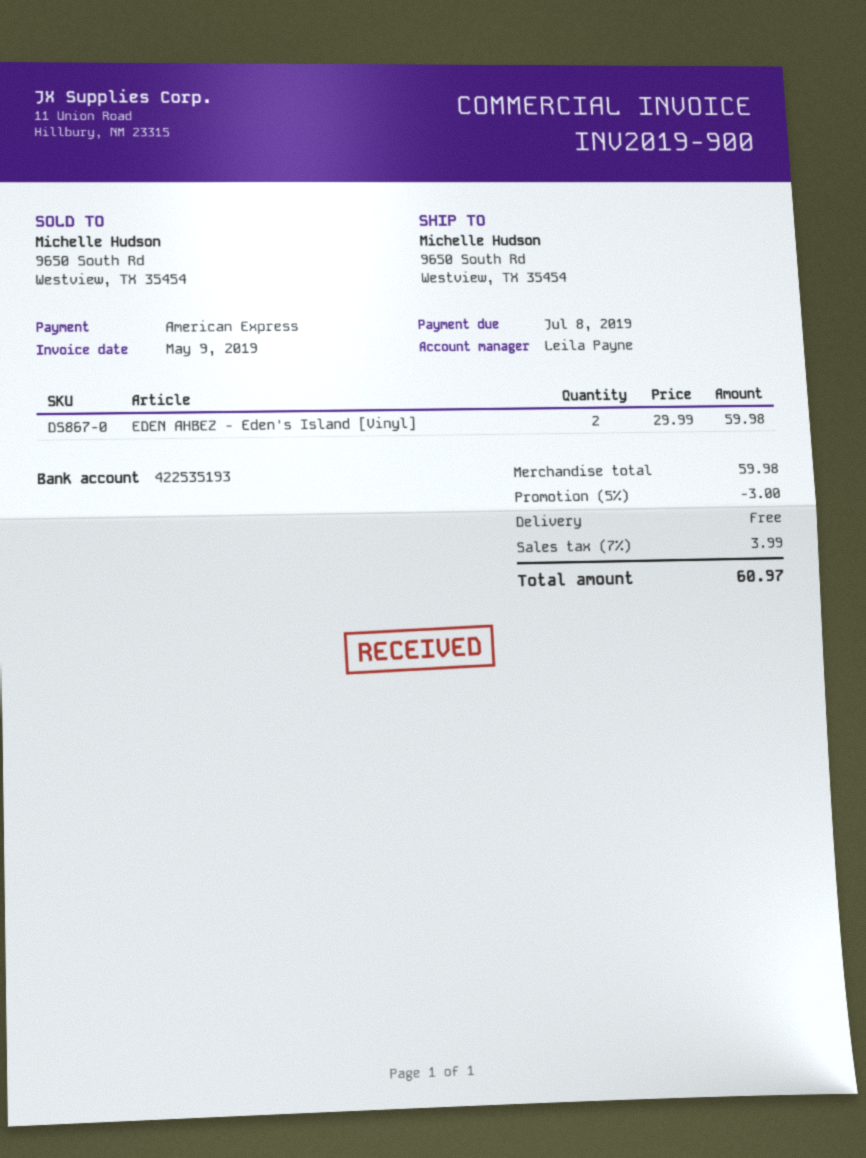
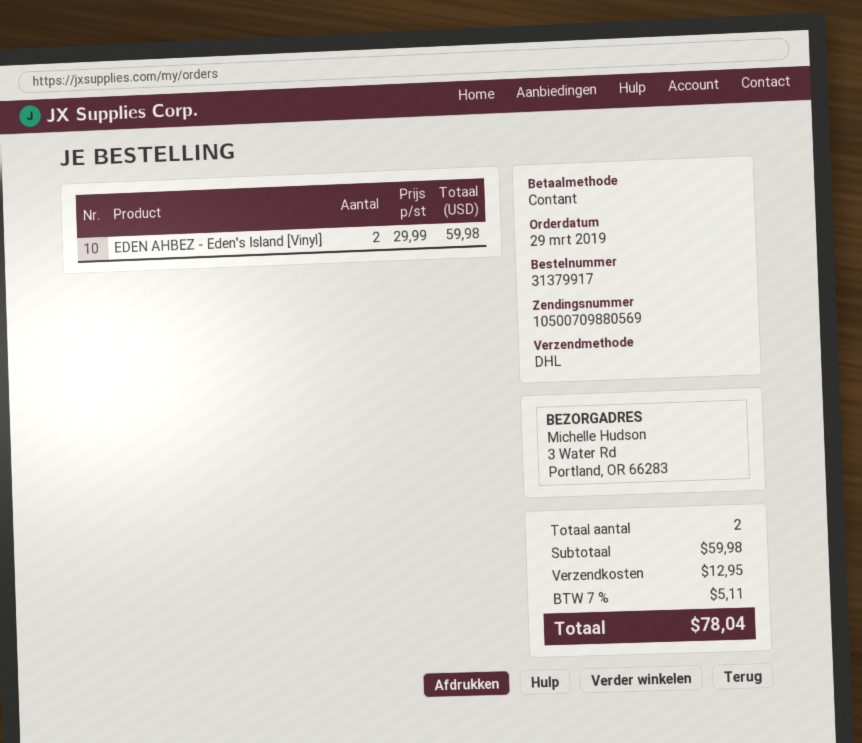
payment method: American Express -> cash
ship to: 9650 South Rd, Westview, TX 35454 -> 3 Water Rd, Portland, OR 66283
discount: 5% = 3.00 -> none
shipping: 0.00 -> 12.95
tax: 7% = 3.99 -> 7% = 5.11
total: 60.97 -> 78.04

